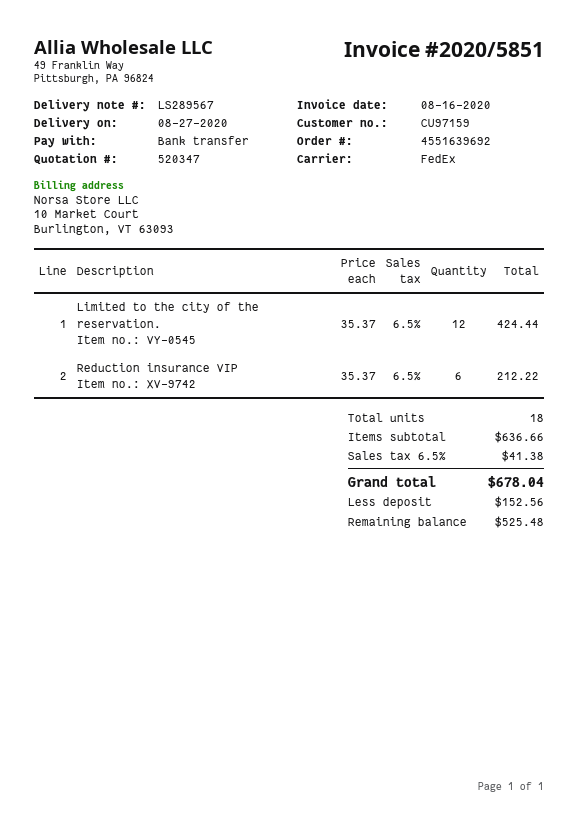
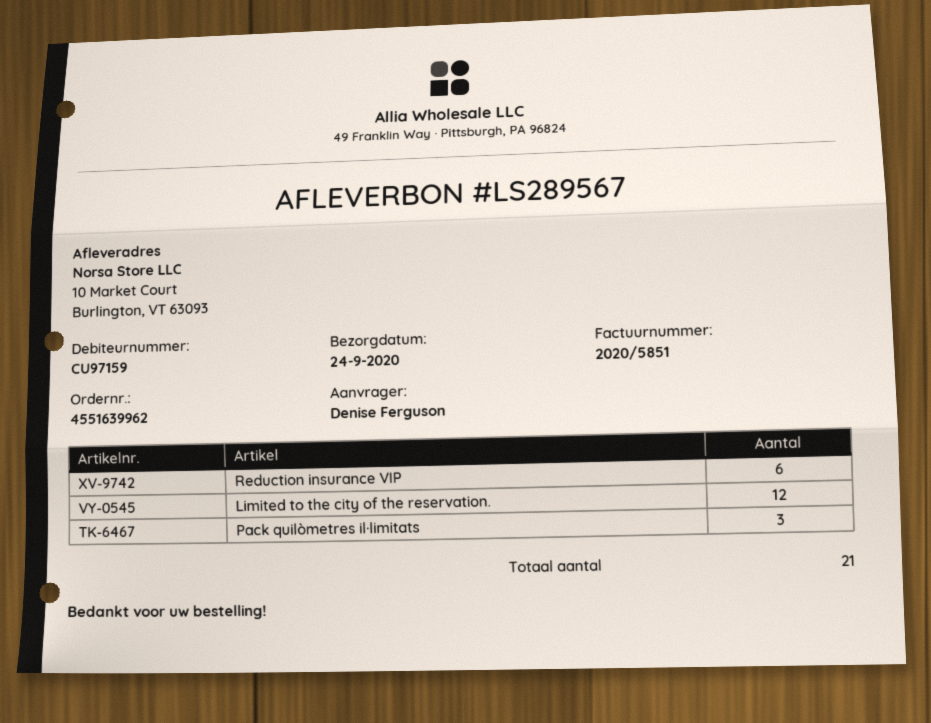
order number: 4551639692 -> 4551639962
delivery date: 2020-08-27 -> 2020-09-24
Pack quilòmetres il·limitats: none -> 3
total quantity: 18 -> 21

